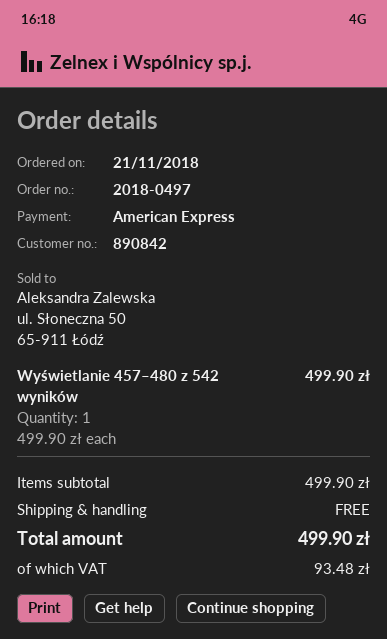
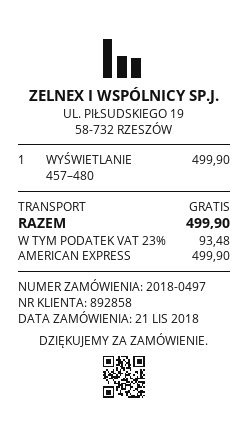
customer number: 890842 -> 892858

